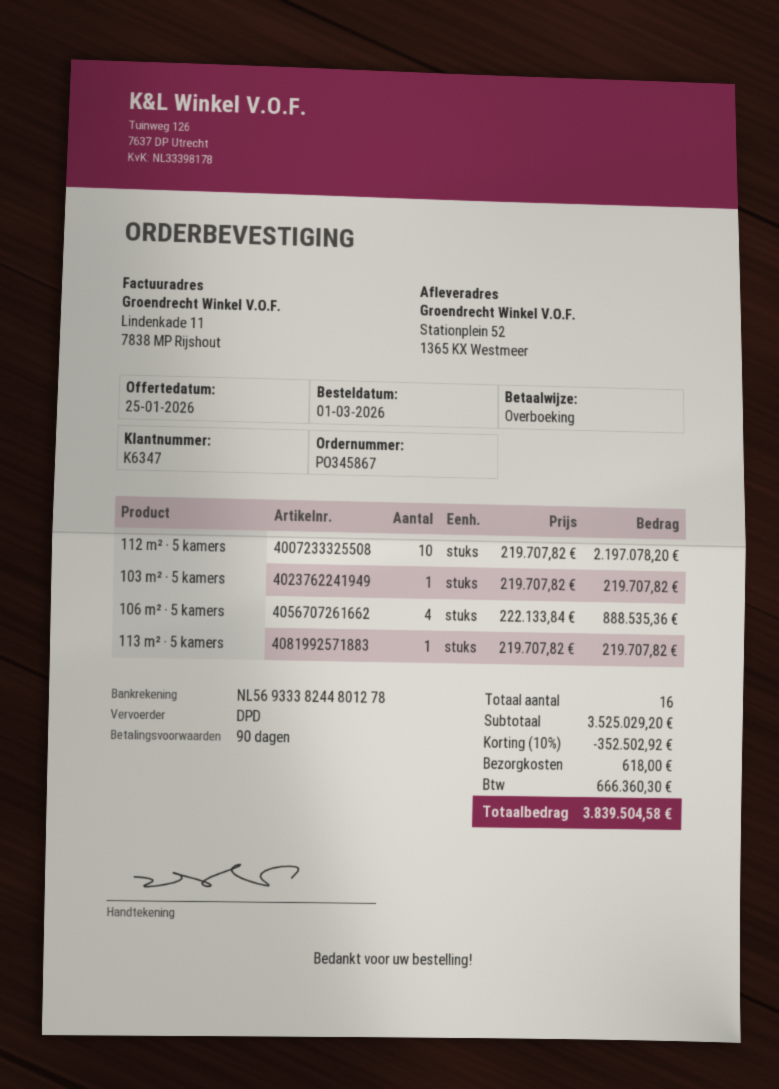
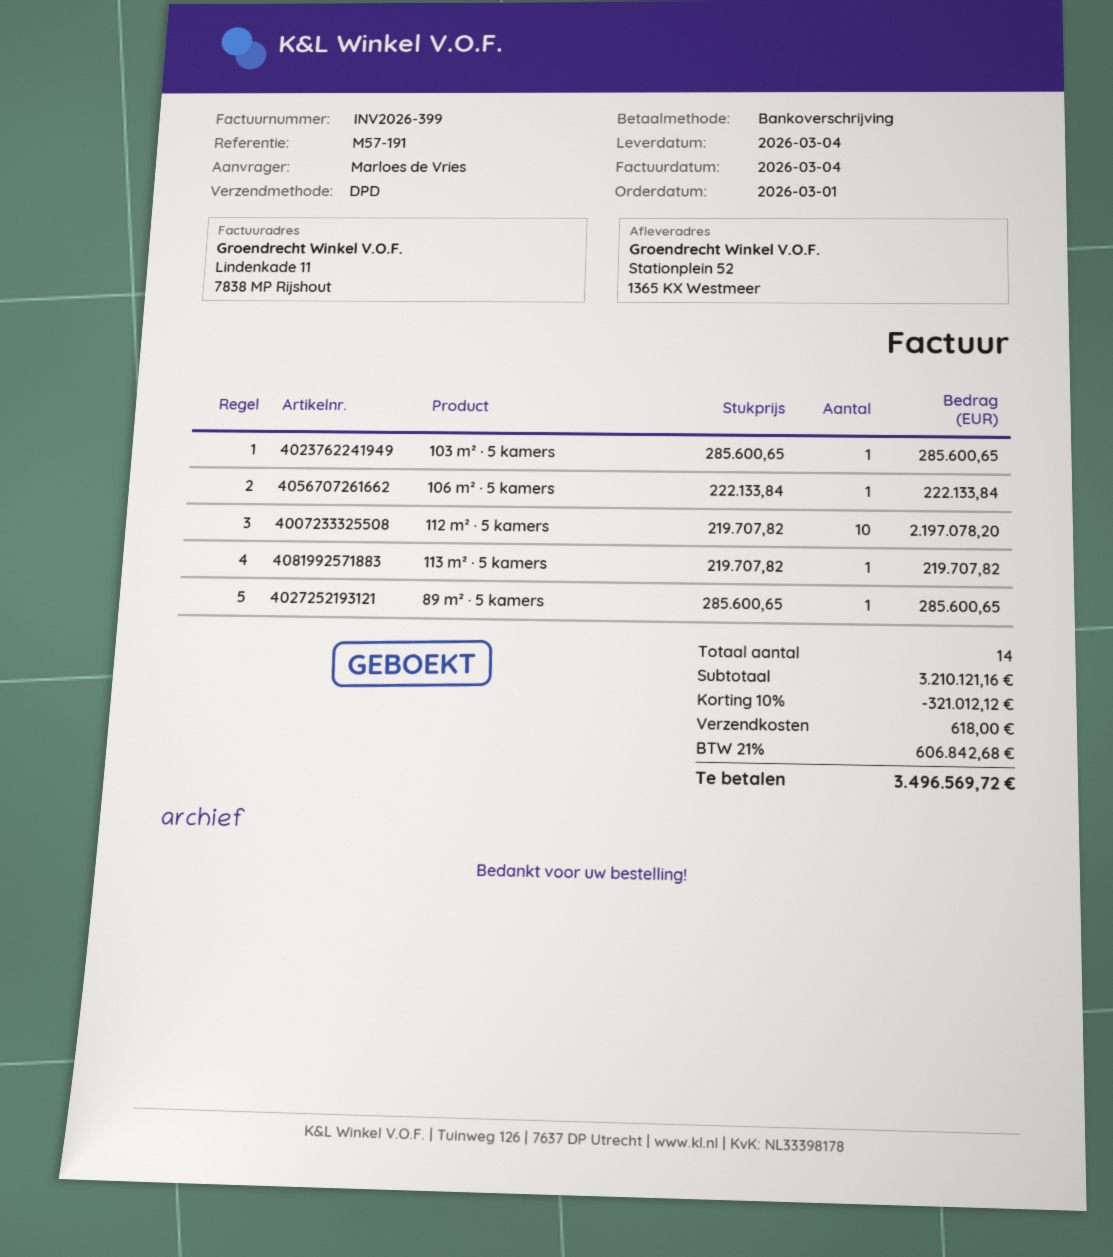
103 m² · 5 kamers: 1 x 219707.82 = 219707.82 -> 1 x 285600.65 = 285600.65
106 m² · 5 kamers: 4 x 222133.84 = 888535.36 -> 1 x 222133.84 = 222133.84
89 m² · 5 kamers: none -> 1 x 285600.65 = 285600.65
total quantity: 16 -> 14
subtotal: 3525029.20 -> 3210121.16
discount: 10% = 352502.92 -> 10% = 321012.12
tax: 666360.30 -> 606842.68
total: 3839504.58 -> 3496569.72

